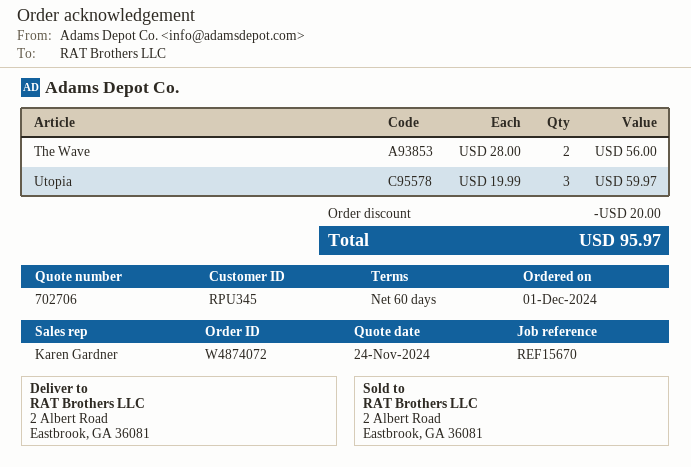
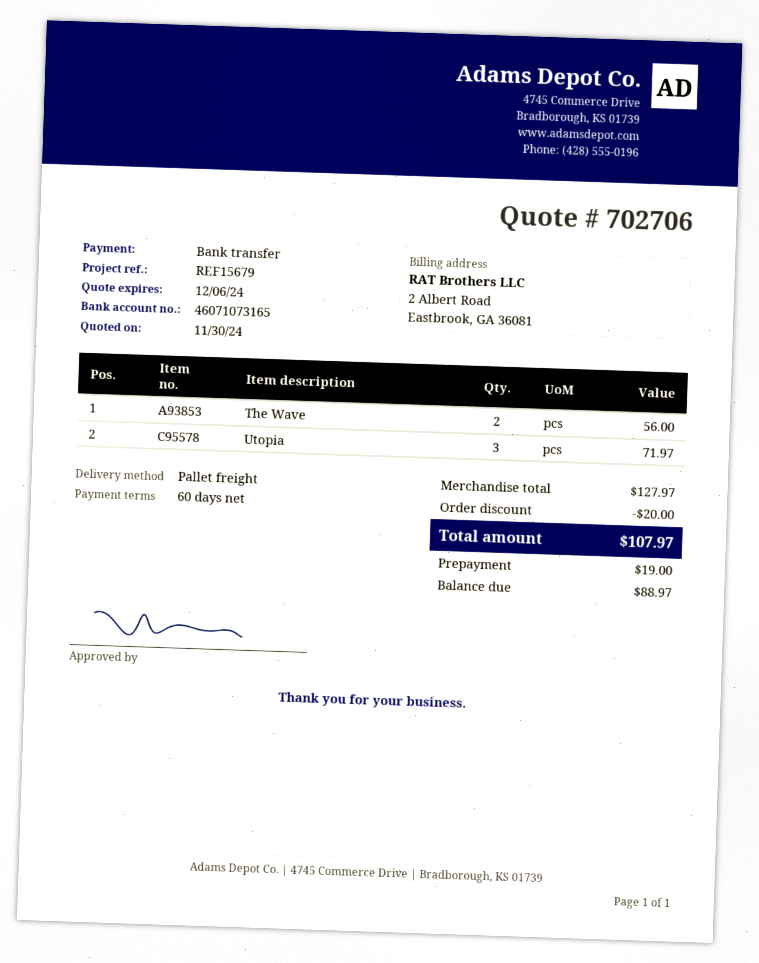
quote date: 2024-11-24 -> 2024-11-30
reference: REF15670 -> REF15679
Utopia: 3 for 59.97 -> 3 for 71.97
total: 95.97 -> 107.97

